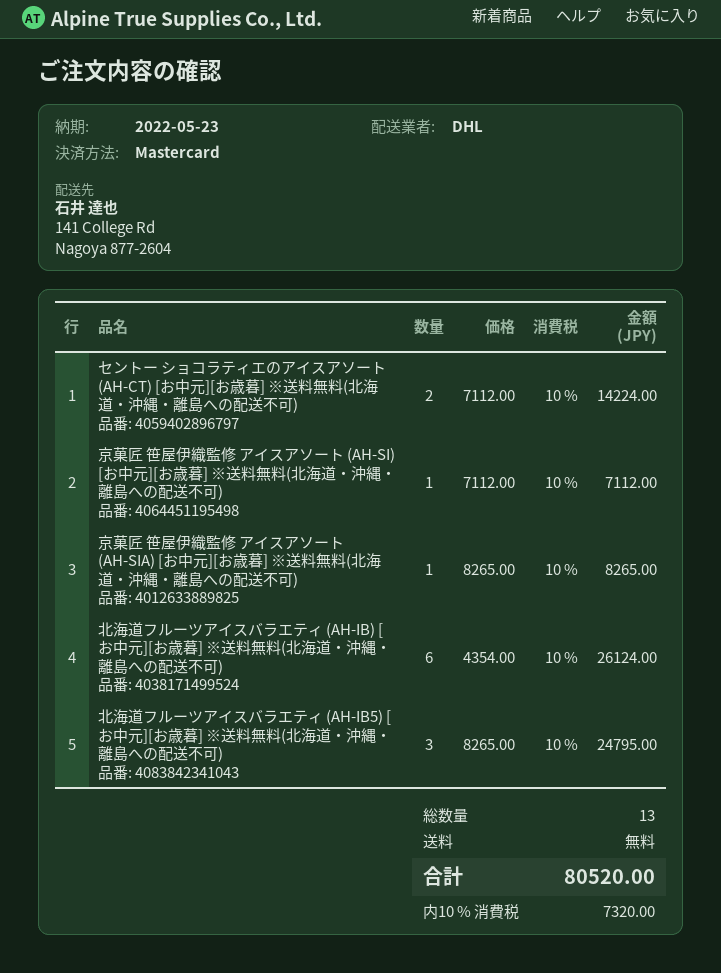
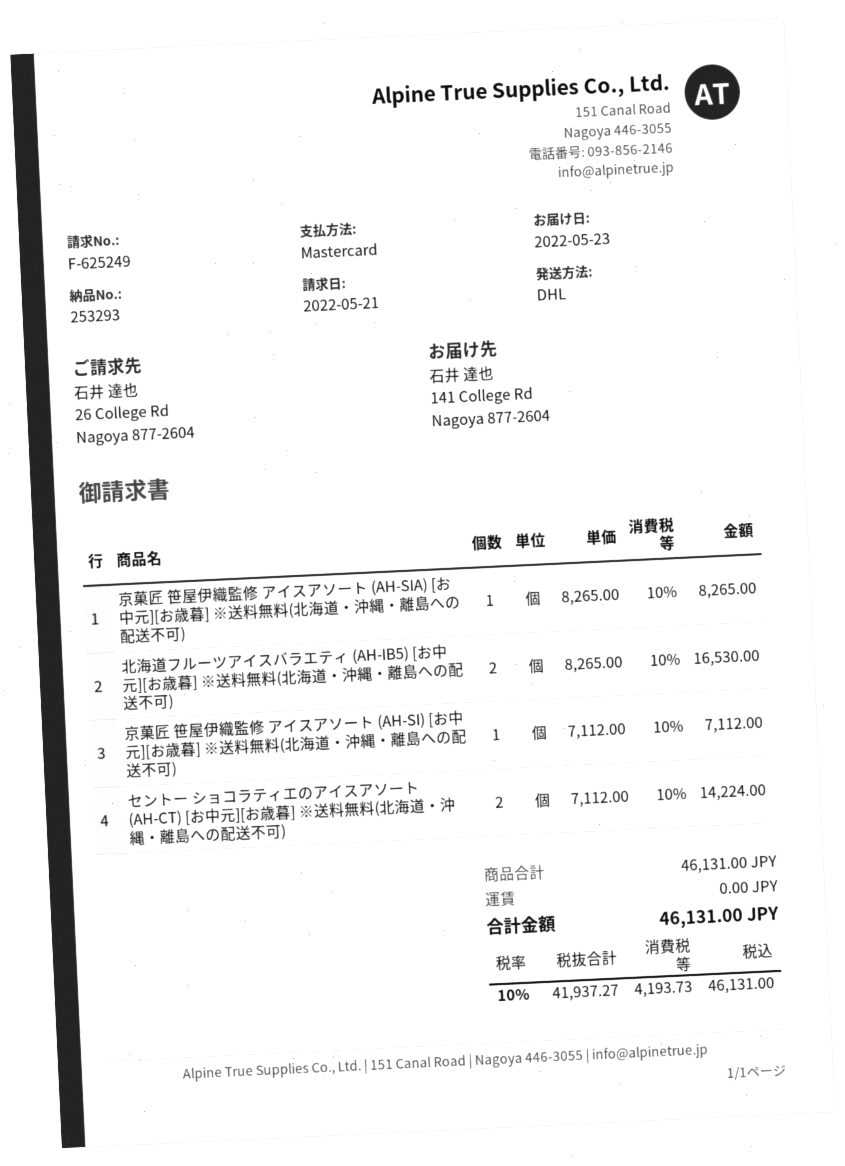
北海道フルーツアイスバラエティ (AH-IB) [お中元][お歳暮] ※送料無料(北海道・沖縄・離島への配送不可): 6 x 4354.00 = 26124.00 -> none
北海道フルーツアイスバラエティ (AH-IB5) [お中元][お歳暮] ※送料無料(北海道・沖縄・離島への配送不可): 3 x 8265.00 = 24795.00 -> 2 x 8265.00 = 16530.00
tax: 10% = 7320.00 -> 10% = 4193.73
total: 80520.00 -> 46131.00

